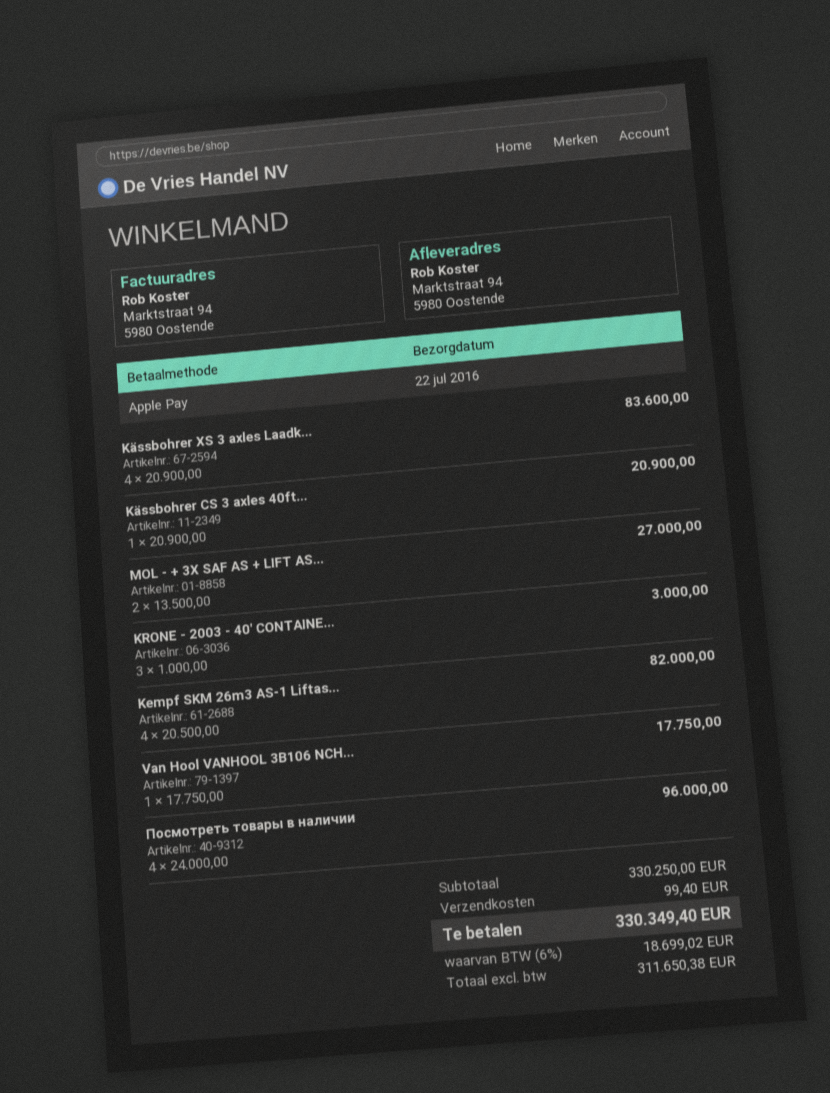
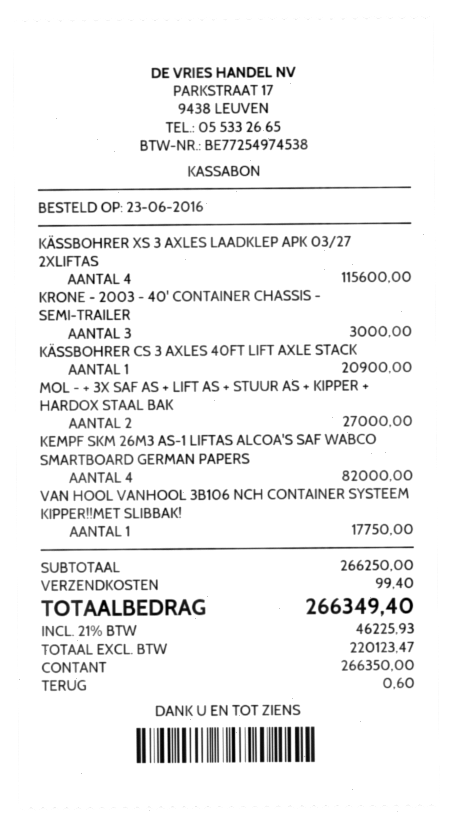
payment method: Apple Pay -> cash
Kässbohrer XS 3 axles Laadk...: 4 for 83600.00 -> 4 for 115600.00
Посмотреть товары в наличии: 4 for 96000.00 -> none
subtotal: 330250.00 -> 266250.00
net: 311650.38 -> 220123.47
tax: 6% = 18699.02 -> 21% = 46225.93
total: 330349.40 -> 266349.40

